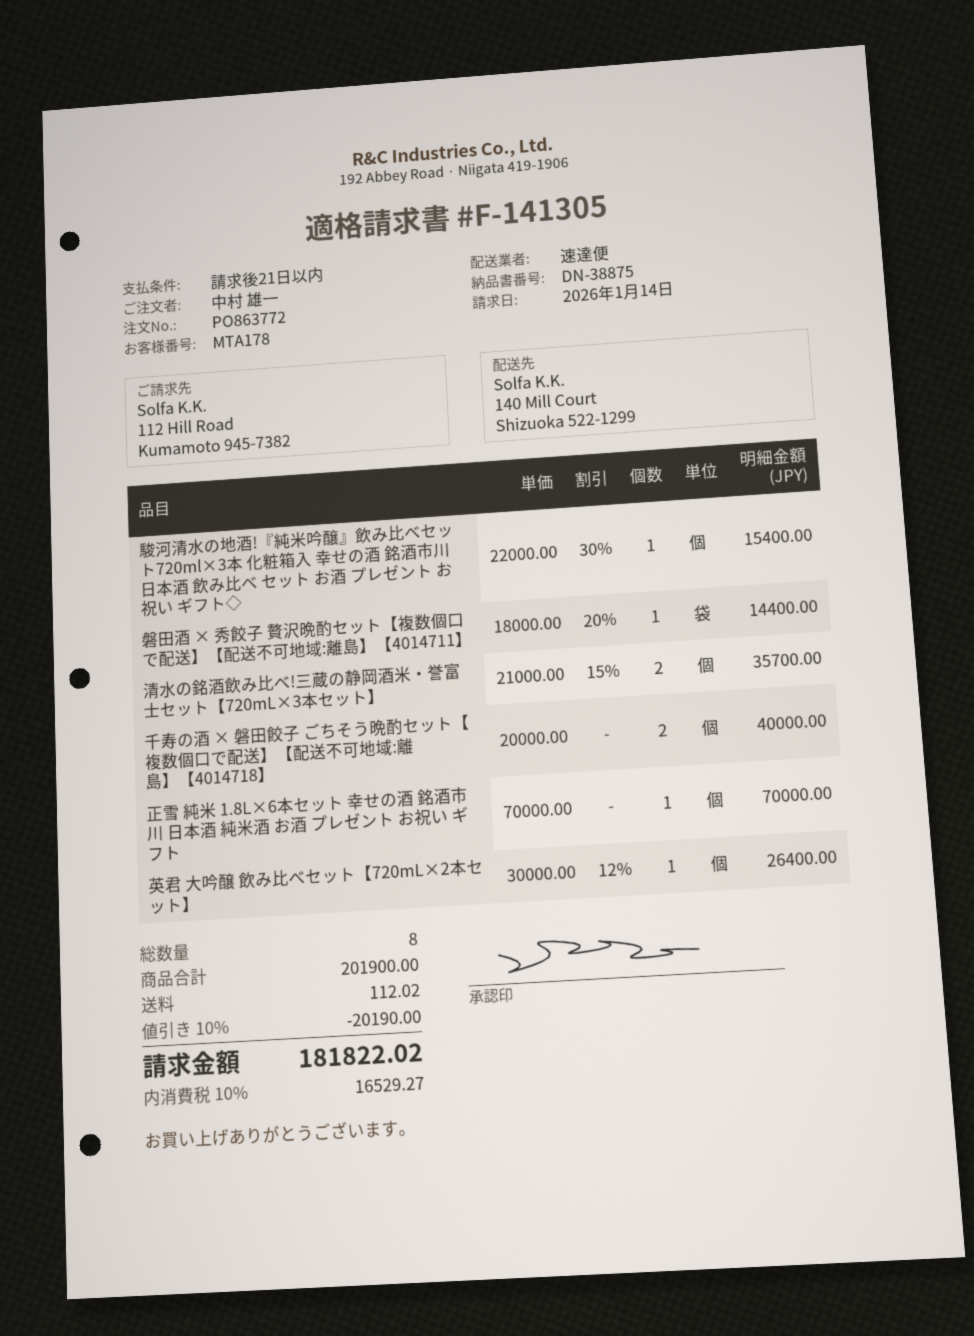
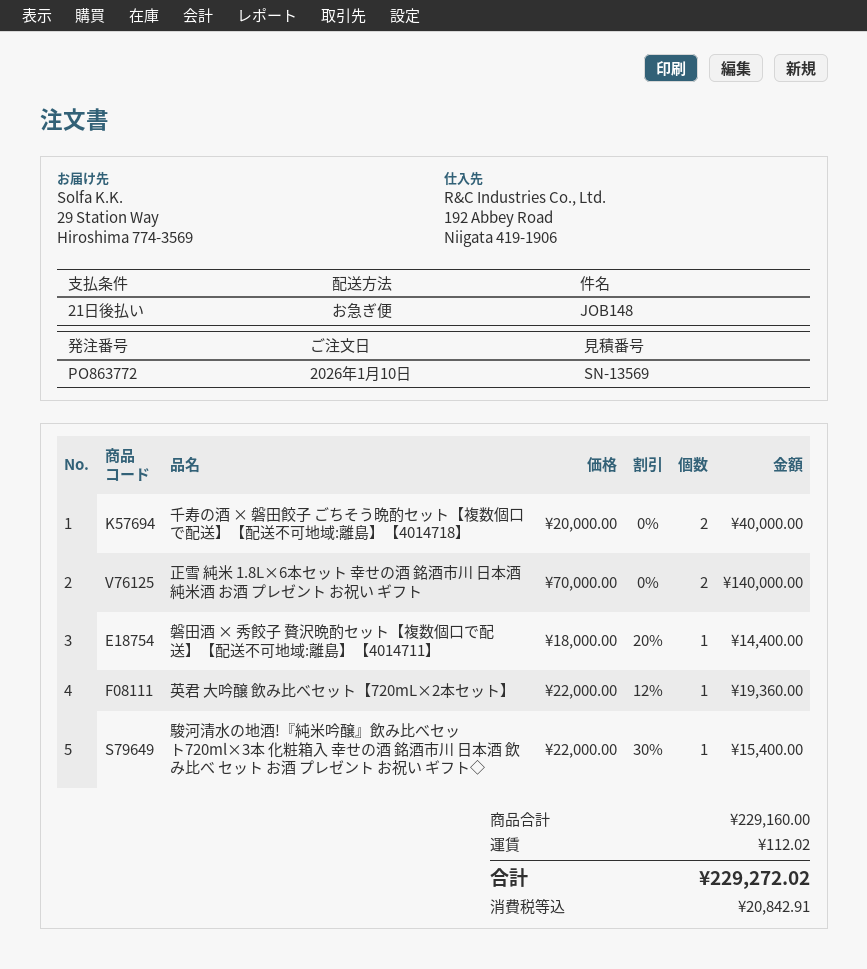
ship to: 140 Mill Court, Shizuoka 522-1299 -> 29 Station Way, Hiroshima 774-3569
清水の銘酒飲み比べ!三蔵の静岡酒米・誉富士セット【720mL×3本セット】: 2 x 21000.00 - 15% = 35700.00 -> none
正雪 純米 1.8L×6本セット 幸せの酒 銘酒市川 日本酒 純米酒 お酒 プレゼント お祝い ギフト: 1 x 70000.00 = 70000.00 -> 2 x 70000.00 = 140000.00
英君 大吟醸 飲み比べセット【720mL×2本セット】: 1 x 30000.00 - 12% = 26400.00 -> 1 x 22000.00 - 12% = 19360.00
subtotal: 201900.00 -> 229160.00
discount: 10% = 20190.00 -> none
tax: 16529.27 -> 20842.91
total: 181822.02 -> 229272.02

